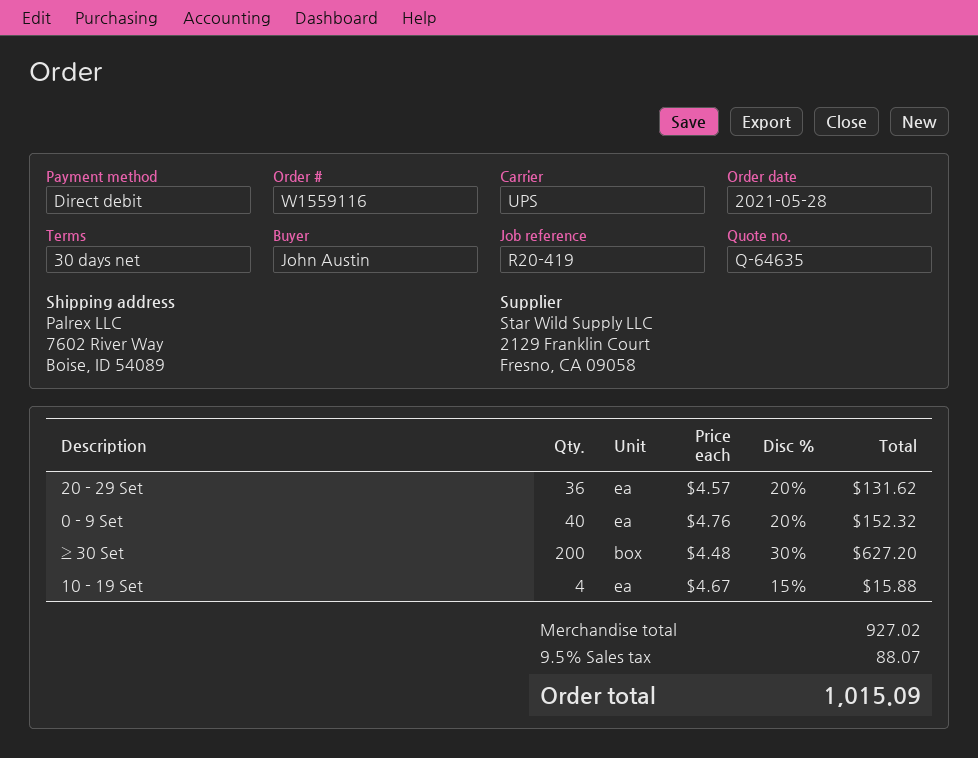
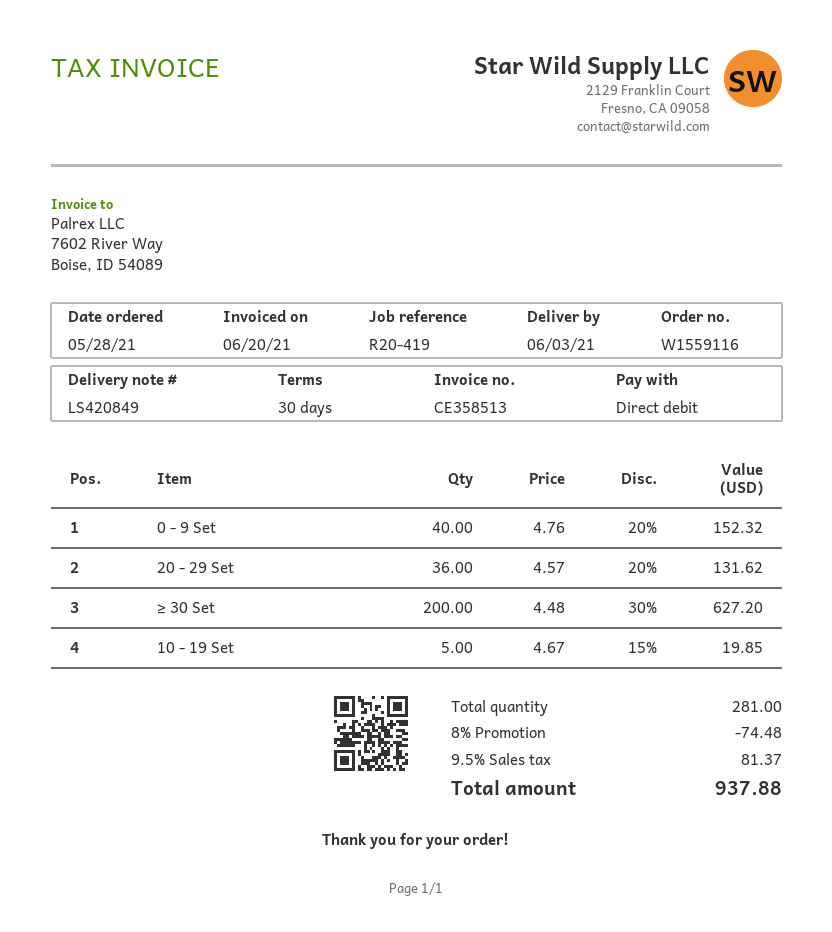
10 - 19 Set: 4 x 4.67 - 15% = 15.88 -> 5 x 4.67 - 15% = 19.85
discount: none -> 8% = 74.48
tax: 9.5% = 88.07 -> 9.5% = 81.37
total: 1015.09 -> 937.88

